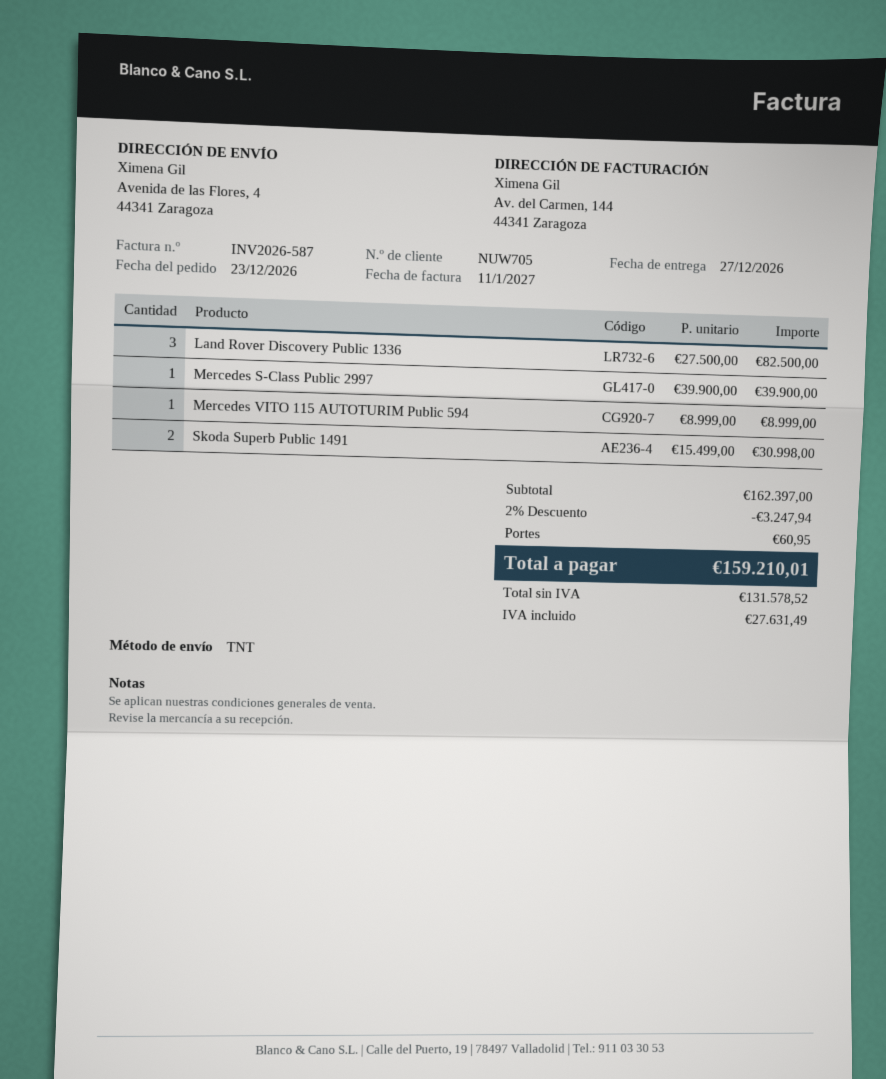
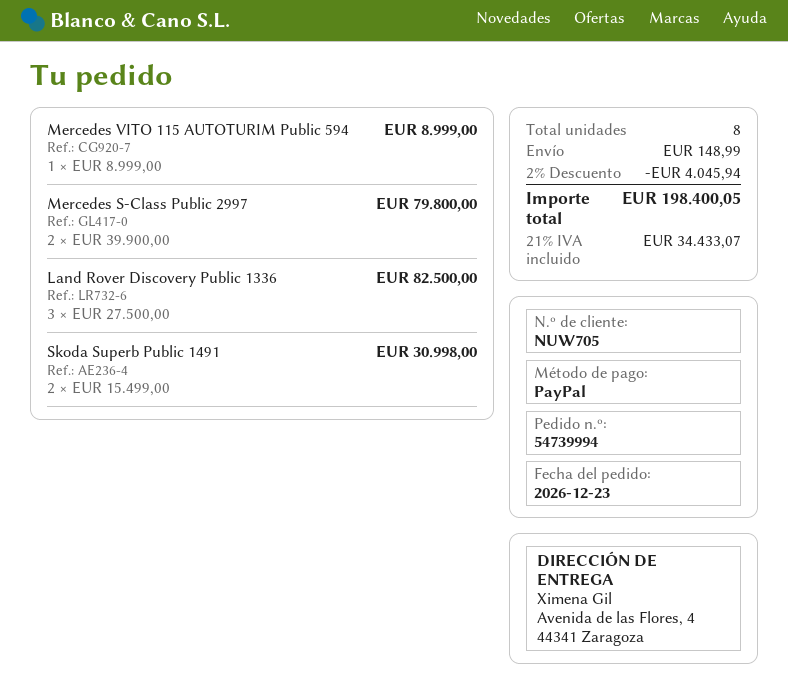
Mercedes S-Class Public 2997: 1 x 39900.00 = 39900.00 -> 2 x 39900.00 = 79800.00
discount: 2% = 3247.94 -> 2% = 4045.94
shipping: 60.95 -> 148.99
tax: 27631.49 -> 34433.07
total: 159210.01 -> 198400.05

